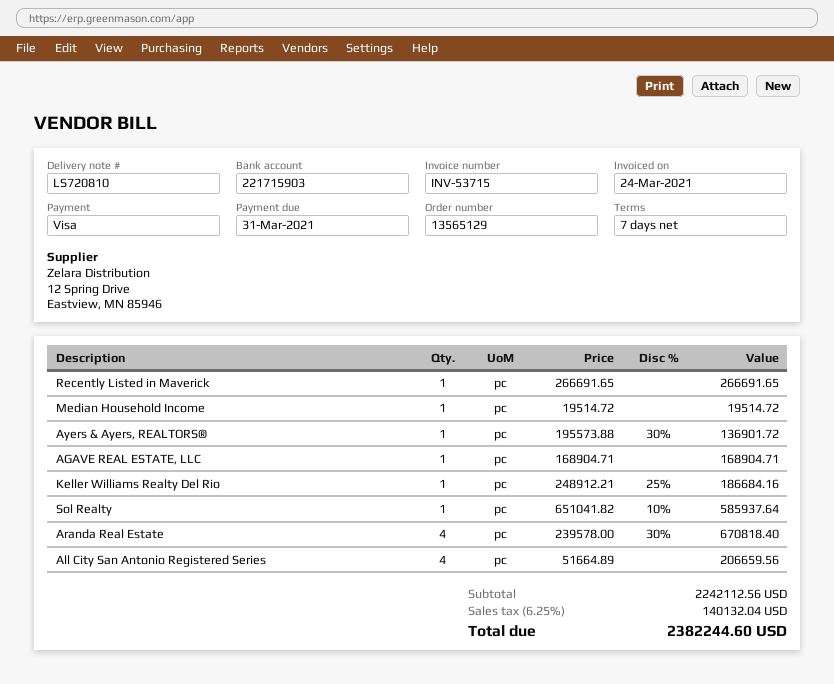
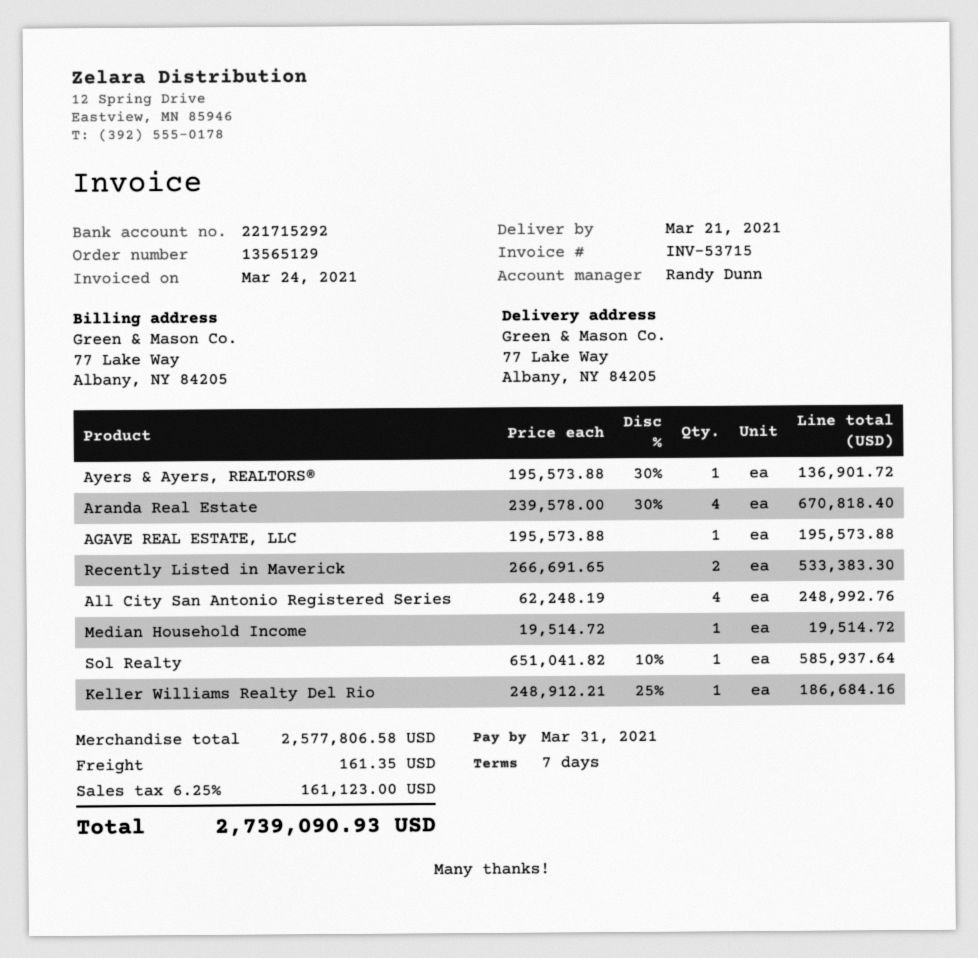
bank account: 221715903 -> 221715292
Recently Listed in Maverick: 1 x 266691.65 = 266691.65 -> 2 x 266691.65 = 533383.30
AGAVE REAL ESTATE, LLC: 1 x 168904.71 = 168904.71 -> 1 x 195573.88 = 195573.88
All City San Antonio Registered Series: 4 x 51664.89 = 206659.56 -> 4 x 62248.19 = 248992.76
subtotal: 2242112.56 -> 2577806.58
shipping: none -> 161.35
tax: 6.25% = 140132.04 -> 6.25% = 161123.00
total: 2382244.60 -> 2739090.93

